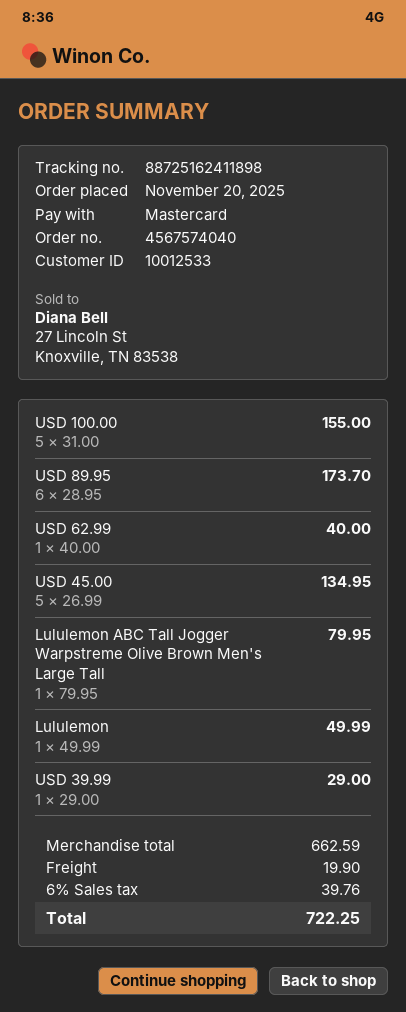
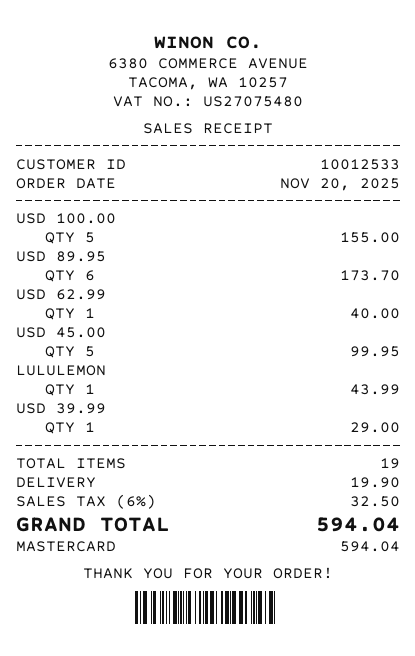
USD 45.00: 5 for 134.95 -> 5 for 99.95
Lululemon ABC Tall Jogger Warpstreme Olive Brown Men's Large Tall: 1 for 79.95 -> none
Lululemon: 1 for 49.99 -> 1 for 43.99
tax: 6% = 39.76 -> 6% = 32.50
total: 722.25 -> 594.04

